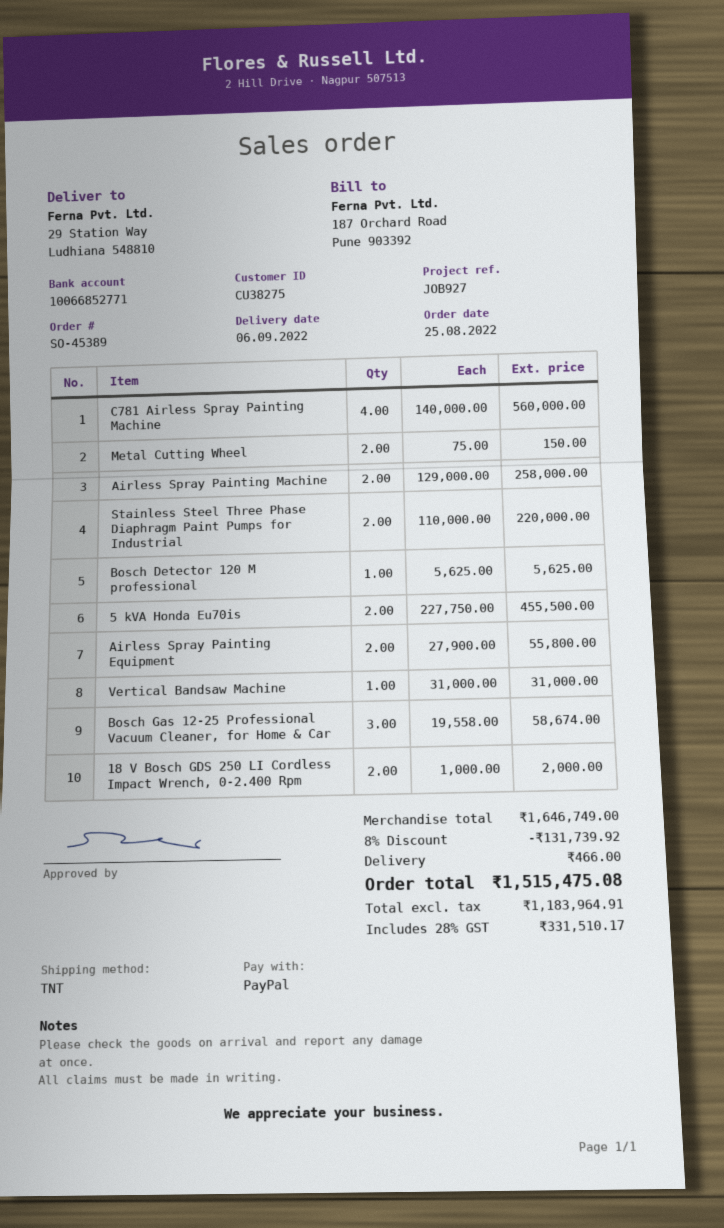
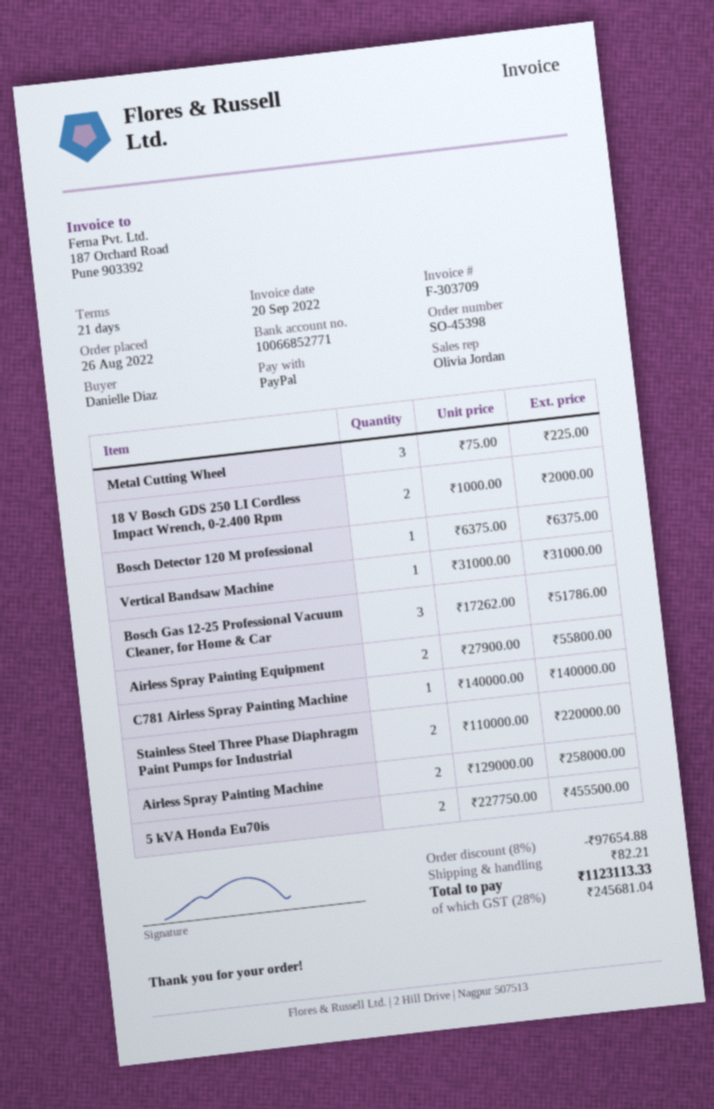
order number: SO-45389 -> SO-45398
order date: 2022-08-25 -> 2022-08-26
C781 Airless Spray Painting Machine: 4 x 140000.00 = 560000.00 -> 1 x 140000.00 = 140000.00
Metal Cutting Wheel: 2 x 75.00 = 150.00 -> 3 x 75.00 = 225.00
Bosch Detector 120 M professional: 1 x 5625.00 = 5625.00 -> 1 x 6375.00 = 6375.00
Bosch Gas 12-25 Professional Vacuum Cleaner, for Home & Car: 3 x 19558.00 = 58674.00 -> 3 x 17262.00 = 51786.00
discount: 8% = 131739.92 -> 8% = 97654.88
shipping: 466.00 -> 82.21
tax: 28% = 331510.17 -> 28% = 245681.04
total: 1515475.08 -> 1123113.33

